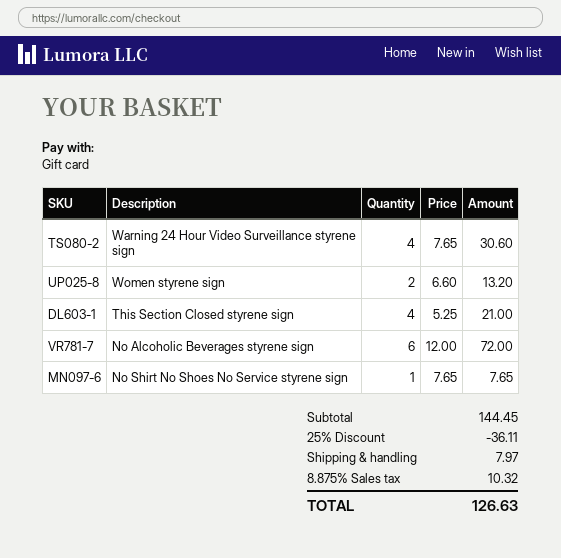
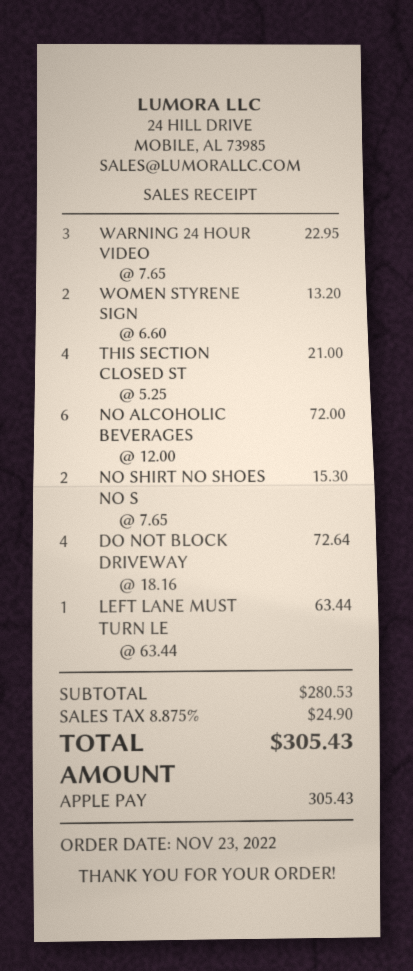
payment method: gift card -> Apple Pay
Warning 24 Hour Video Surveillance styrene sign: 4 x 7.65 = 30.60 -> 3 x 7.65 = 22.95
No Shirt No Shoes No Service styrene sign: 1 x 7.65 = 7.65 -> 2 x 7.65 = 15.30
DO NOT BLOCK DRIVEWAY: none -> 4 x 18.16 = 72.64
LEFT LANE MUST TURN LE: none -> 1 x 63.44 = 63.44
subtotal: 144.45 -> 280.53
discount: 25% = 36.11 -> none
shipping: 7.97 -> none
tax: 8.875% = 10.32 -> 8.875% = 24.90
total: 126.63 -> 305.43

